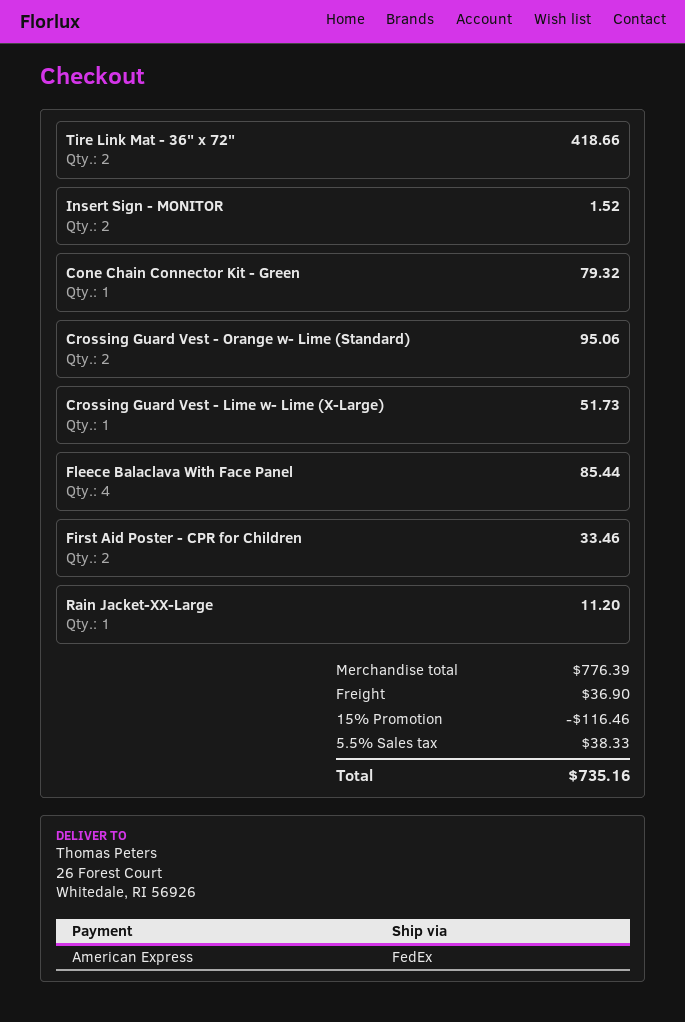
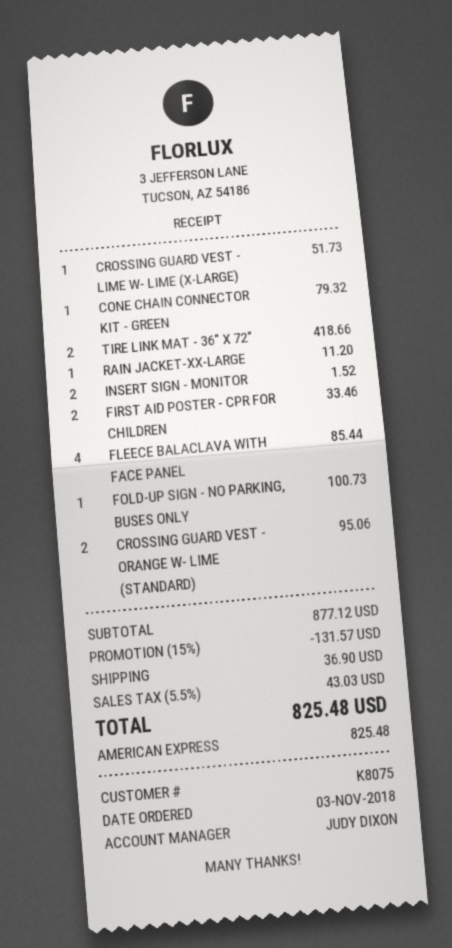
FOLD-UP SIGN - NO PARKING, BUSES ONLY: none -> 1 for 100.73
subtotal: 776.39 -> 877.12
discount: 15% = 116.46 -> 15% = 131.57
tax: 5.5% = 38.33 -> 5.5% = 43.03
total: 735.16 -> 825.48

